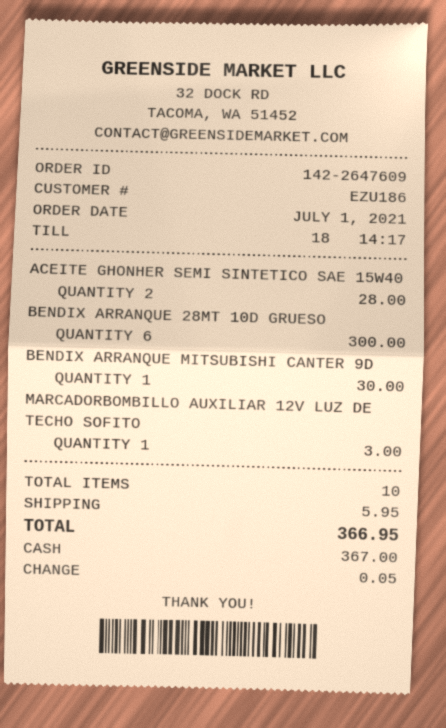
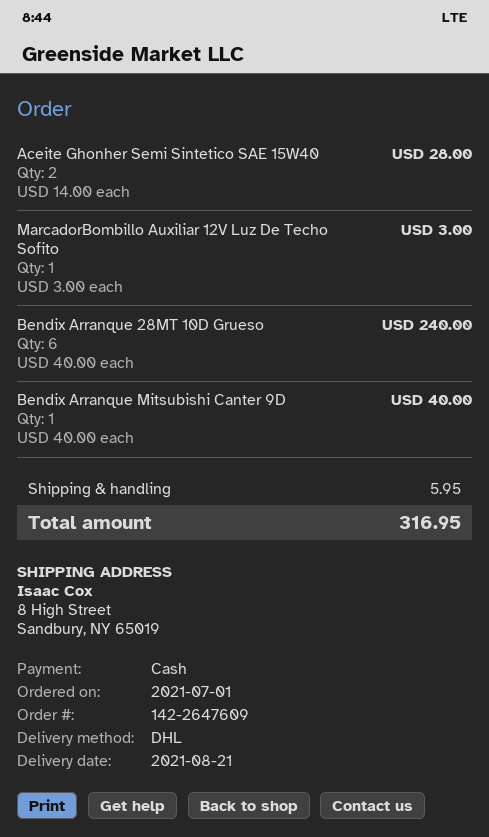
BENDIX ARRANQUE 28MT 10D GRUESO: 6 for 300.00 -> 6 for 240.00
BENDIX ARRANQUE MITSUBISHI CANTER 9D: 1 for 30.00 -> 1 for 40.00
total: 366.95 -> 316.95

